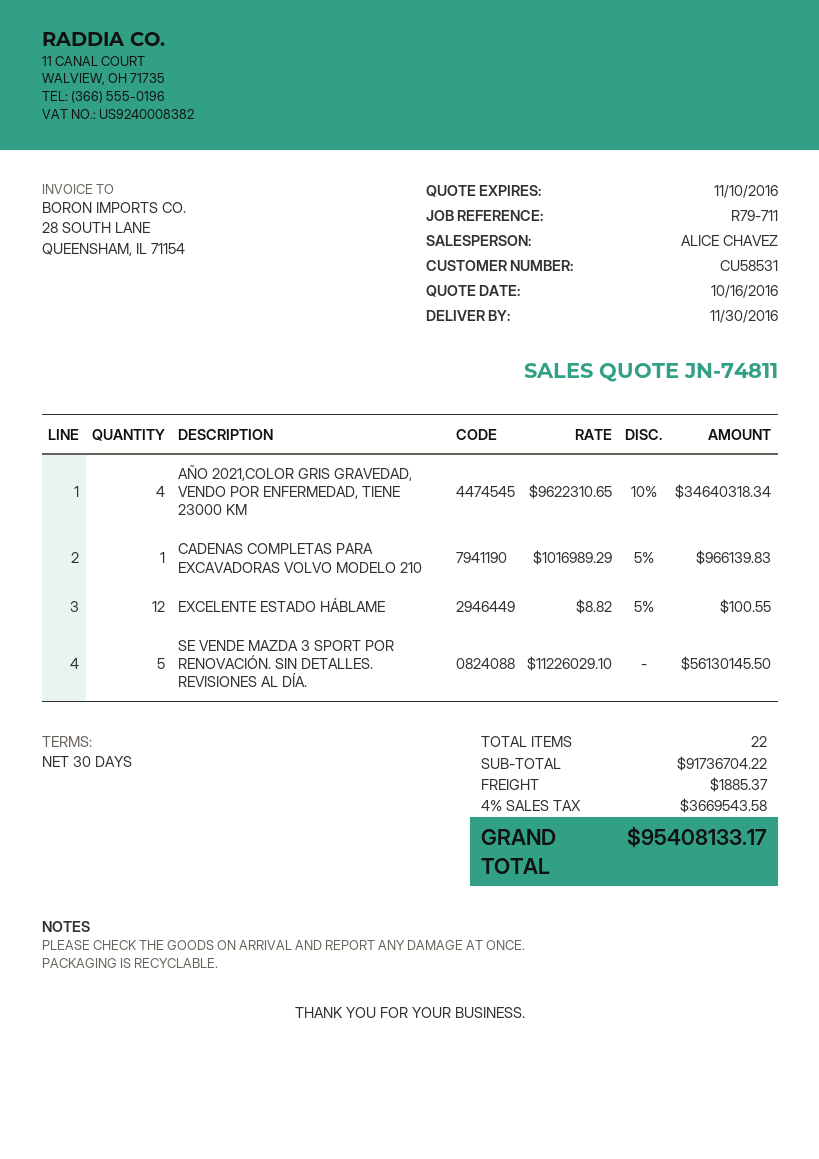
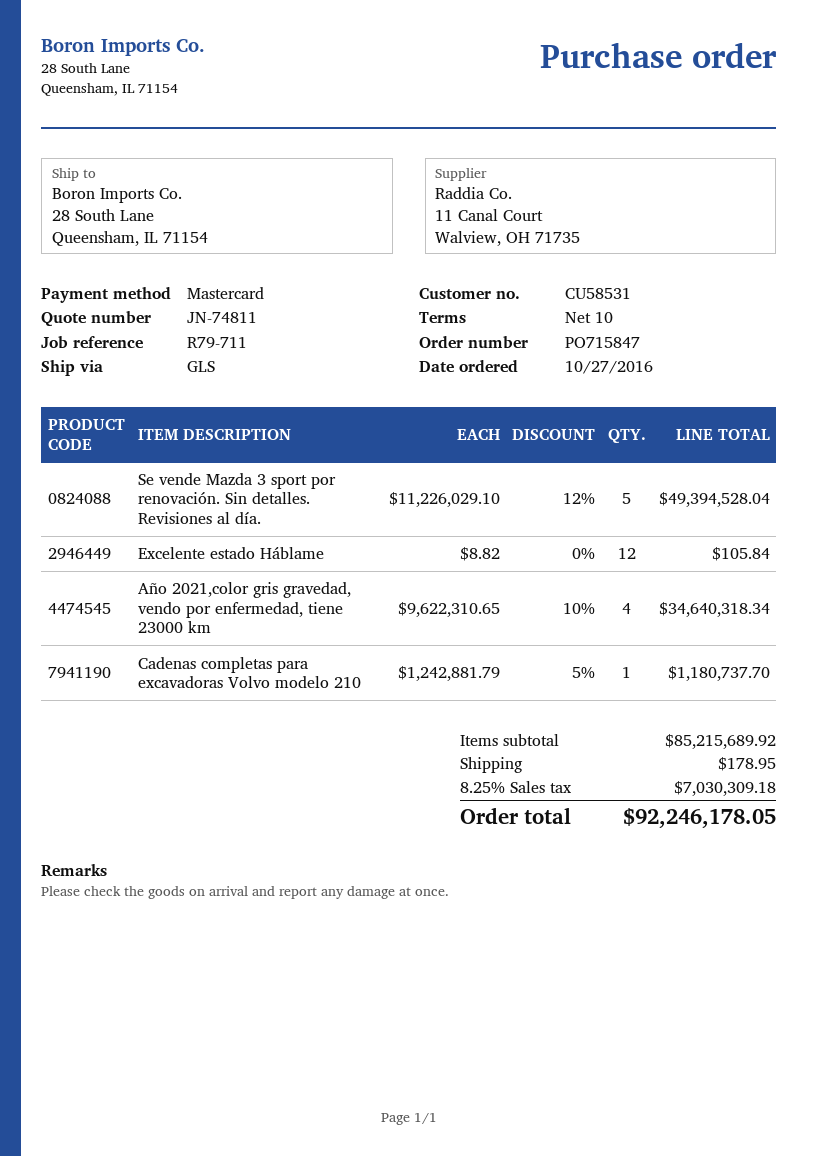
payment terms: 30 days -> 10 days
CADENAS COMPLETAS PARA EXCAVADORAS VOLVO MODELO 210: 1 x 1016989.29 - 5% = 966139.83 -> 1 x 1242881.79 - 5% = 1180737.70
EXCELENTE ESTADO HÁBLAME: 12 x 8.82 - 5% = 100.55 -> 12 x 8.82 = 105.84
SE VENDE MAZDA 3 SPORT POR RENOVACIÓN. SIN DETALLES. REVISIONES AL DÍA.: 5 x 11226029.10 = 56130145.50 -> 5 x 11226029.10 - 12% = 49394528.04
subtotal: 91736704.22 -> 85215689.92
shipping: 1885.37 -> 178.95
tax: 4% = 3669543.58 -> 8.25% = 7030309.18
total: 95408133.17 -> 92246178.05

